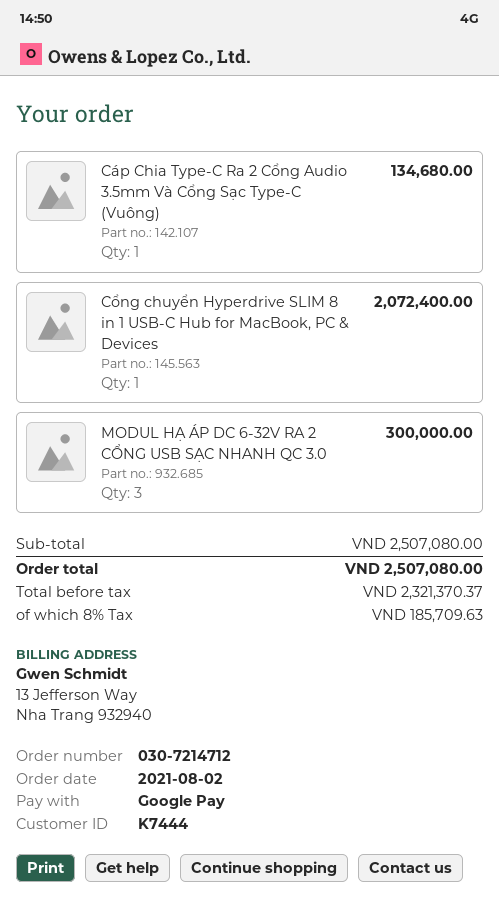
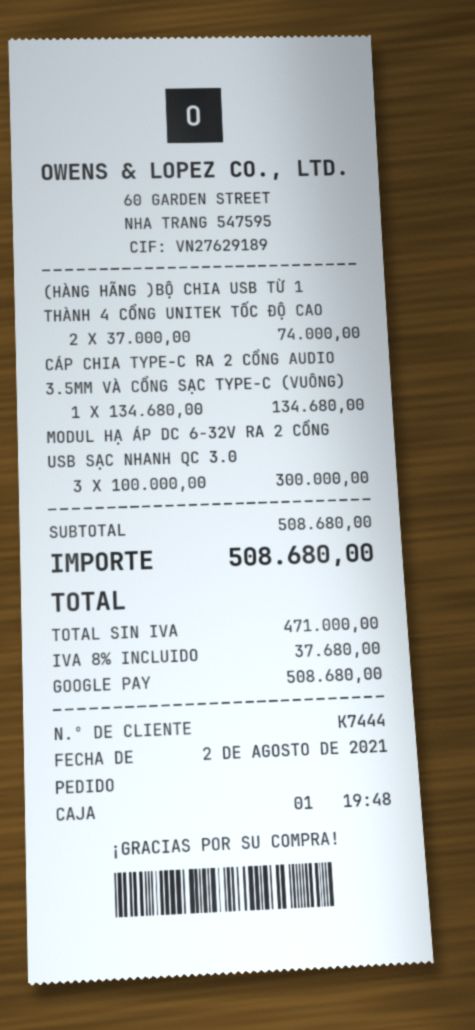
Cổng chuyển Hyperdrive SLIM 8 in 1 USB-C Hub for MacBook, PC & Devices: 1 for 2072400.00 -> none
(HÀNG HÃNG )BỘ CHIA USB TỪ 1 THÀNH 4 CỔNG UNITEK TỐC ĐỘ CAO: none -> 2 for 74000.00
subtotal: 2507080.00 -> 508680.00
net: 2321370.37 -> 471000.00
tax: 8% = 185709.63 -> 8% = 37680.00
total: 2507080.00 -> 508680.00

